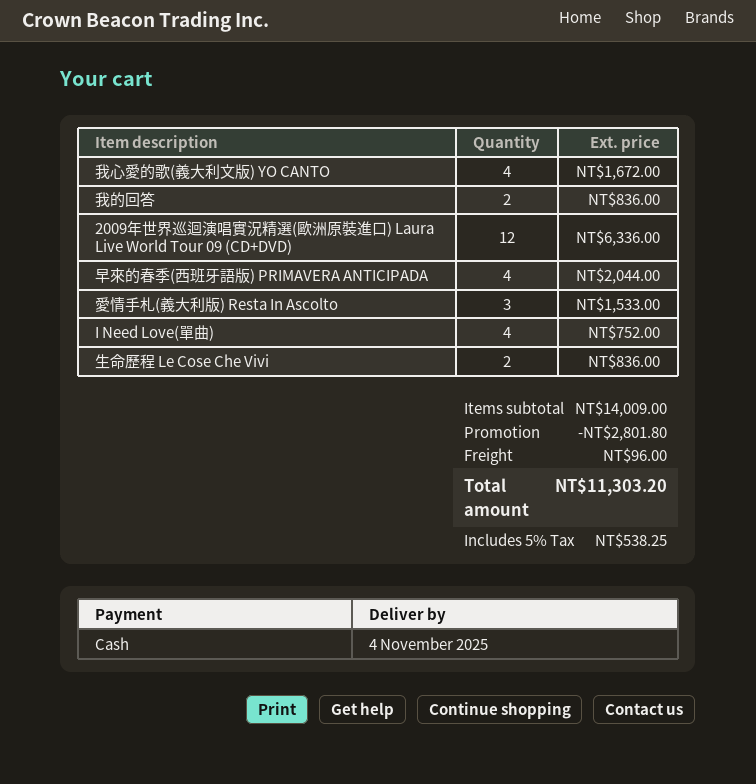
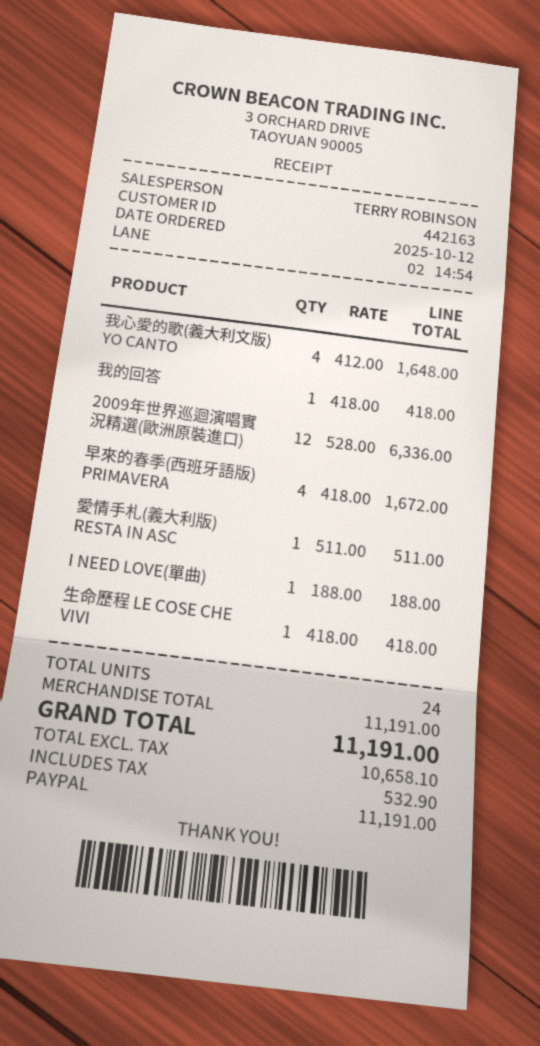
payment method: cash -> PayPal
我心愛的歌(義大利文版) YO CANTO: 4 for 1672.00 -> 4 for 1648.00
我的回答: 2 for 836.00 -> 1 for 418.00
早來的春季(西班牙語版) PRIMAVERA ANTICIPADA: 4 for 2044.00 -> 4 for 1672.00
愛情手札(義大利版) Resta In Ascolto: 3 for 1533.00 -> 1 for 511.00
I Need Love(單曲): 4 for 752.00 -> 1 for 188.00
生命歷程 Le Cose Che Vivi: 2 for 836.00 -> 1 for 418.00
subtotal: 14009.00 -> 11191.00
discount: 2801.80 -> none
shipping: 96.00 -> none
tax: 538.25 -> 532.90
total: 11303.20 -> 11191.00

